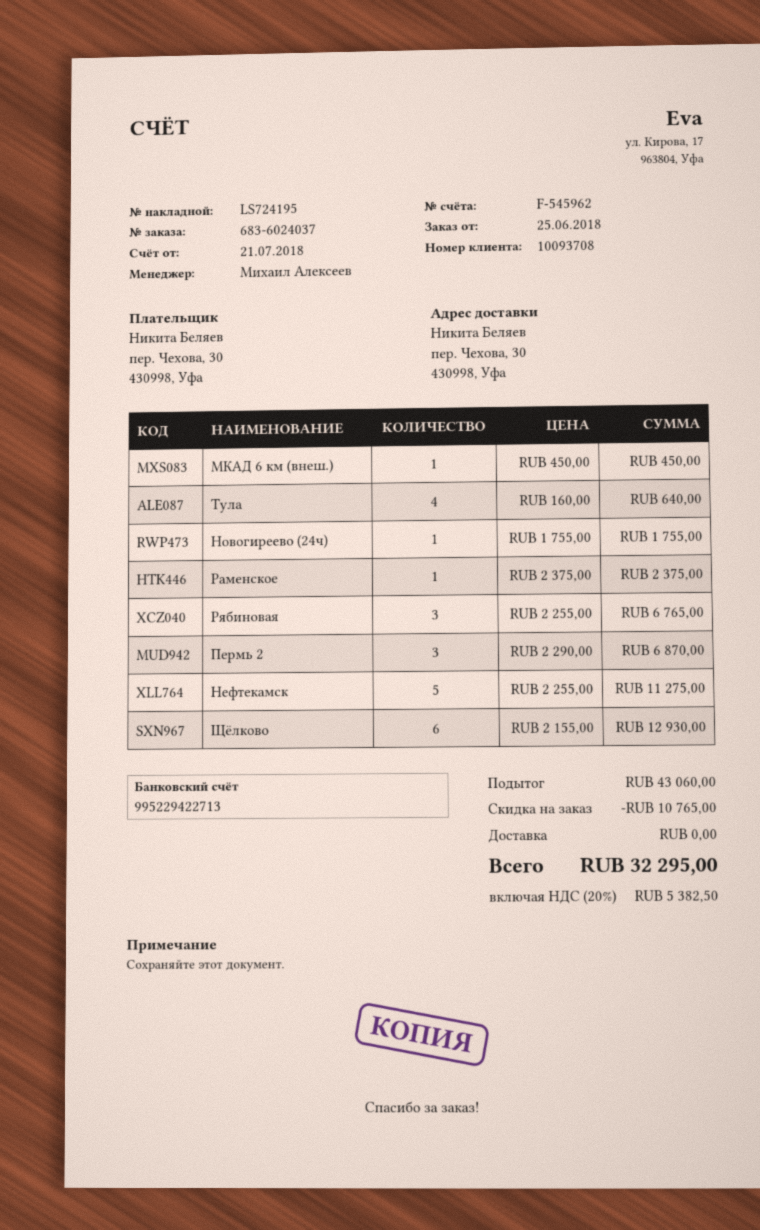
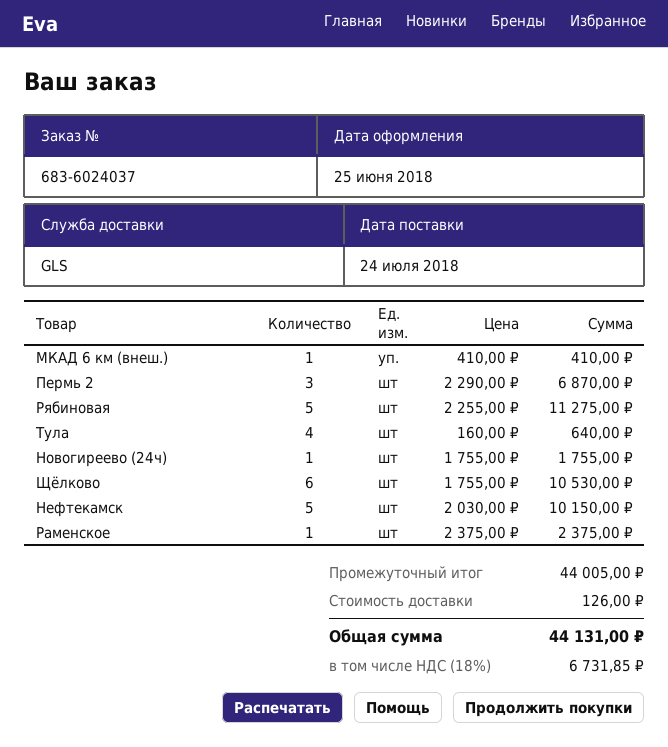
МКАД 6 км (внеш.): 1 x 450.00 = 450.00 -> 1 x 410.00 = 410.00
Рябиновая: 3 x 2255.00 = 6765.00 -> 5 x 2255.00 = 11275.00
Нефтекамск: 5 x 2255.00 = 11275.00 -> 5 x 2030.00 = 10150.00
Щёлково: 6 x 2155.00 = 12930.00 -> 6 x 1755.00 = 10530.00
subtotal: 43060.00 -> 44005.00
discount: 10765.00 -> none
shipping: 0.00 -> 126.00
tax: 20% = 5382.50 -> 18% = 6731.85
total: 32295.00 -> 44131.00

